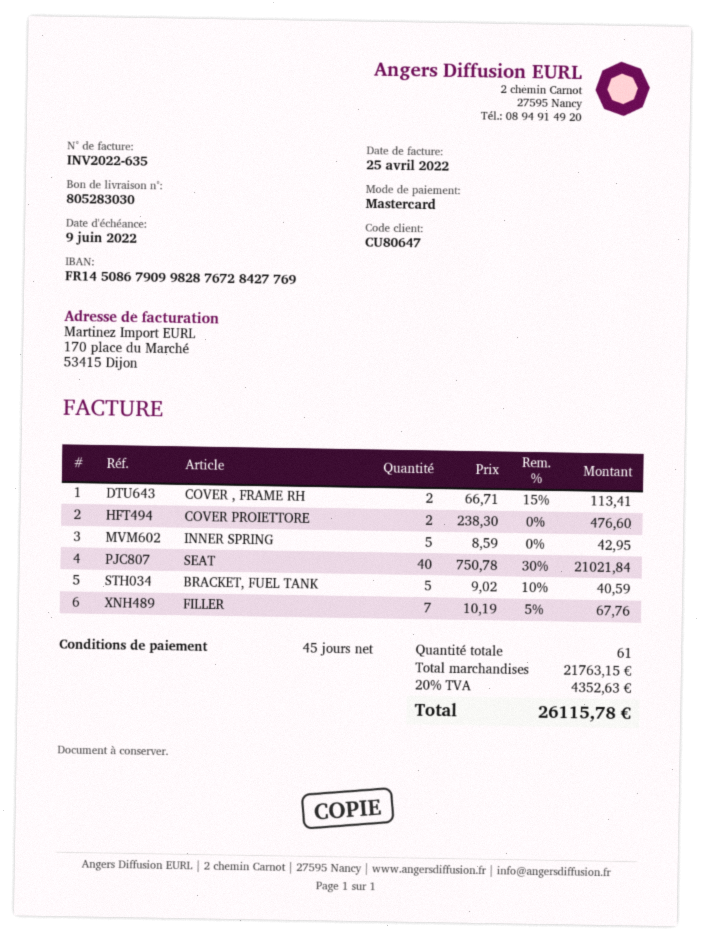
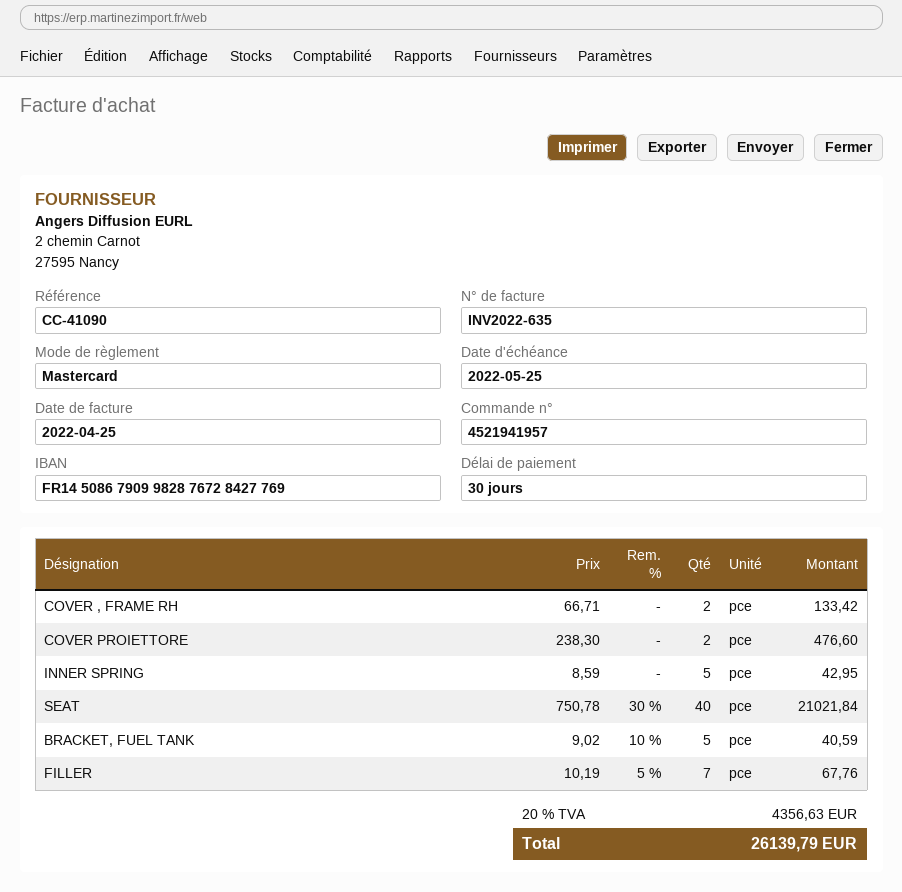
payment terms: 45 days -> 30 days
due date: 2022-06-09 -> 2022-05-25
COVER , FRAME RH: 2 x 66.71 - 15% = 113.41 -> 2 x 66.71 = 133.42
tax: 20% = 4352.63 -> 20% = 4356.63
total: 26115.78 -> 26139.79

